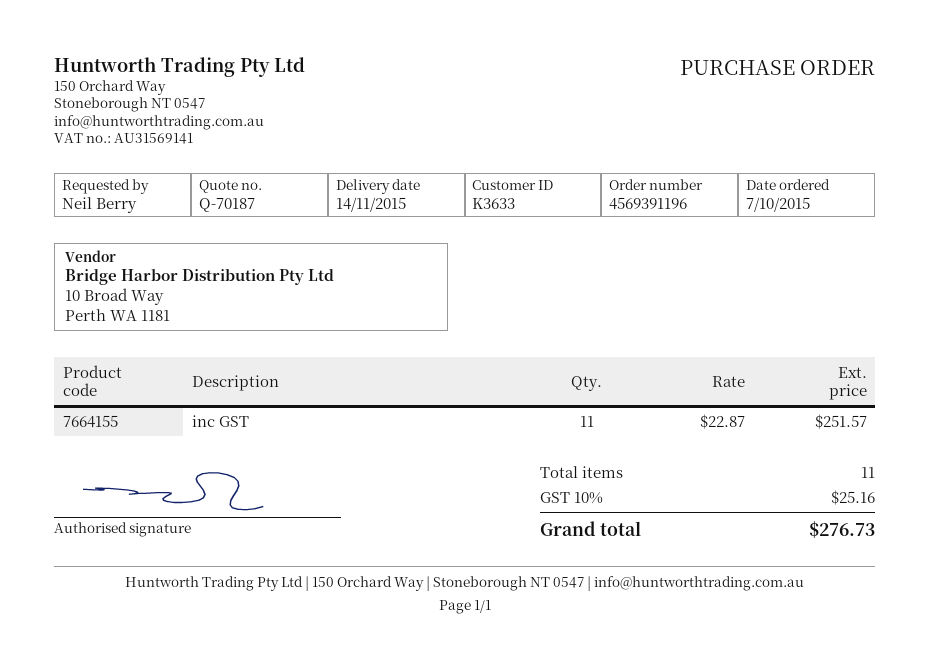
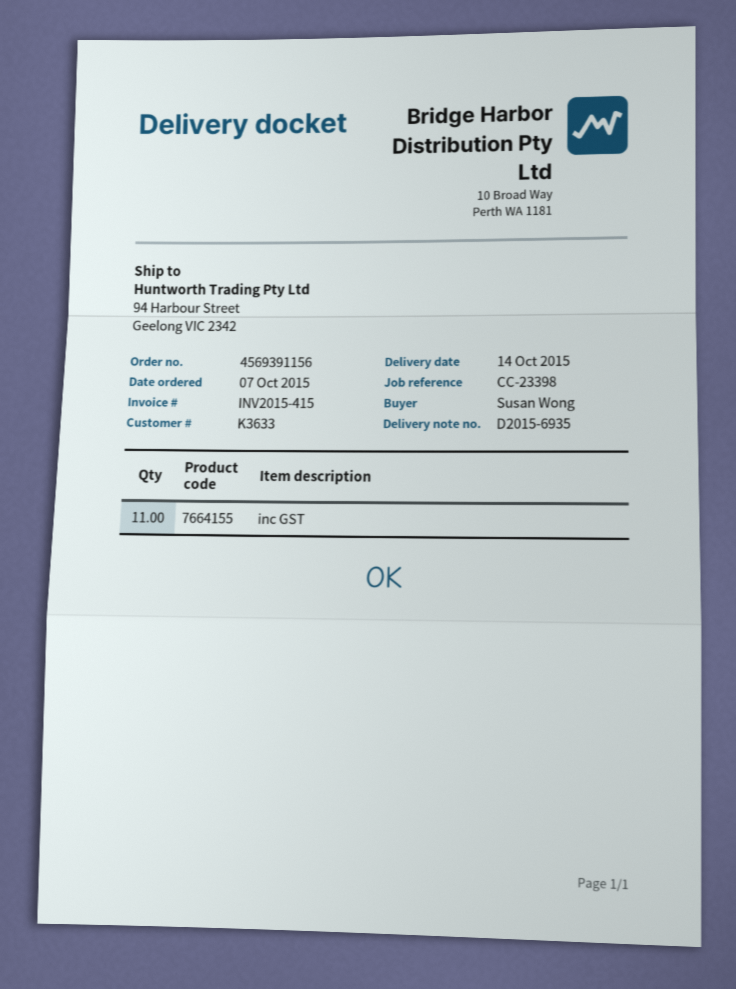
order number: 4569391196 -> 4569391156
delivery date: 2015-11-14 -> 2015-10-14
ordered by: Neil Berry -> Susan Wong

